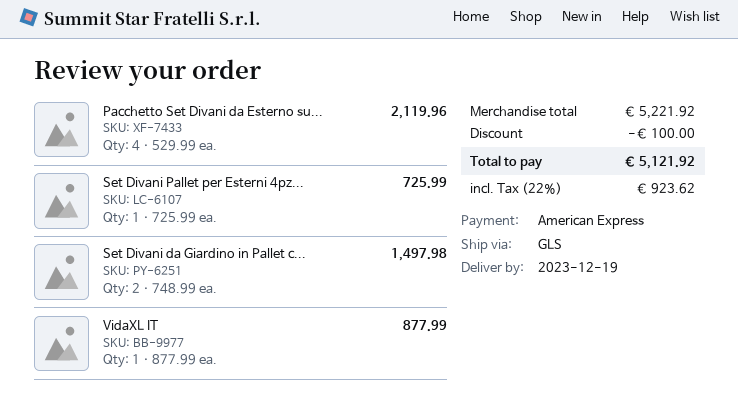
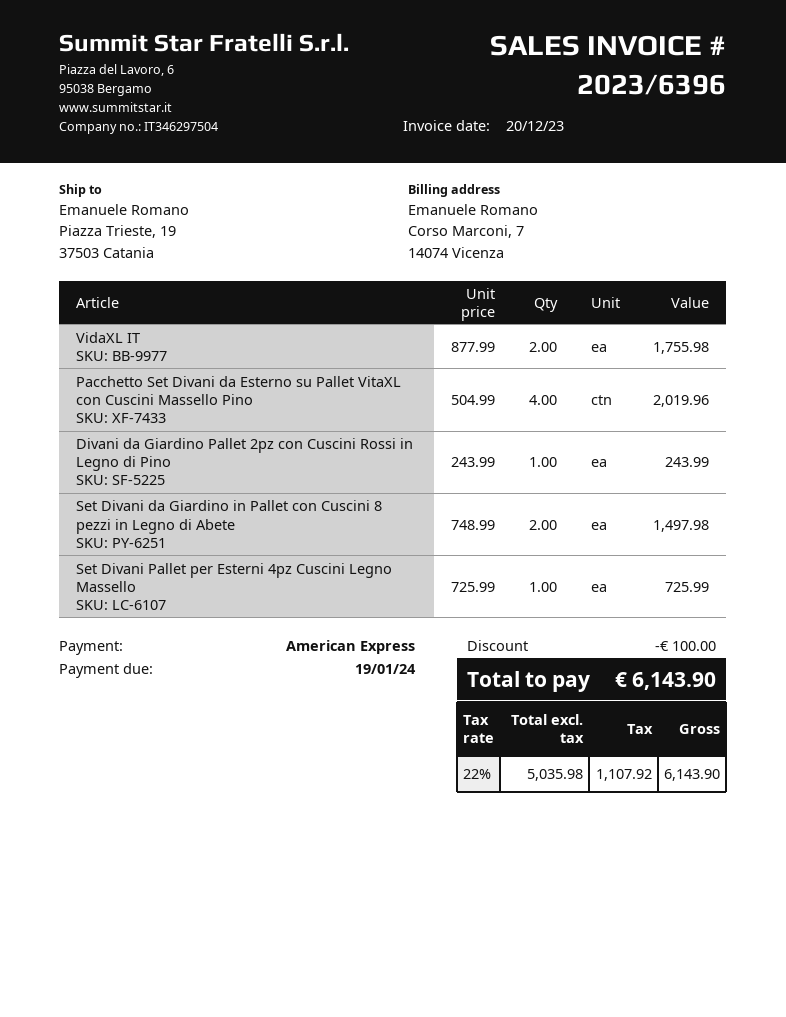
Pacchetto Set Divani da Esterno su...: 4 x 529.99 = 2119.96 -> 4 x 504.99 = 2019.96
VidaXL IT: 1 x 877.99 = 877.99 -> 2 x 877.99 = 1755.98
Divani da Giardino Pallet 2pz con Cuscini Rossi in Legno di Pino: none -> 1 x 243.99 = 243.99
tax: 22% = 923.62 -> 22% = 1107.92
total: 5121.92 -> 6143.90

